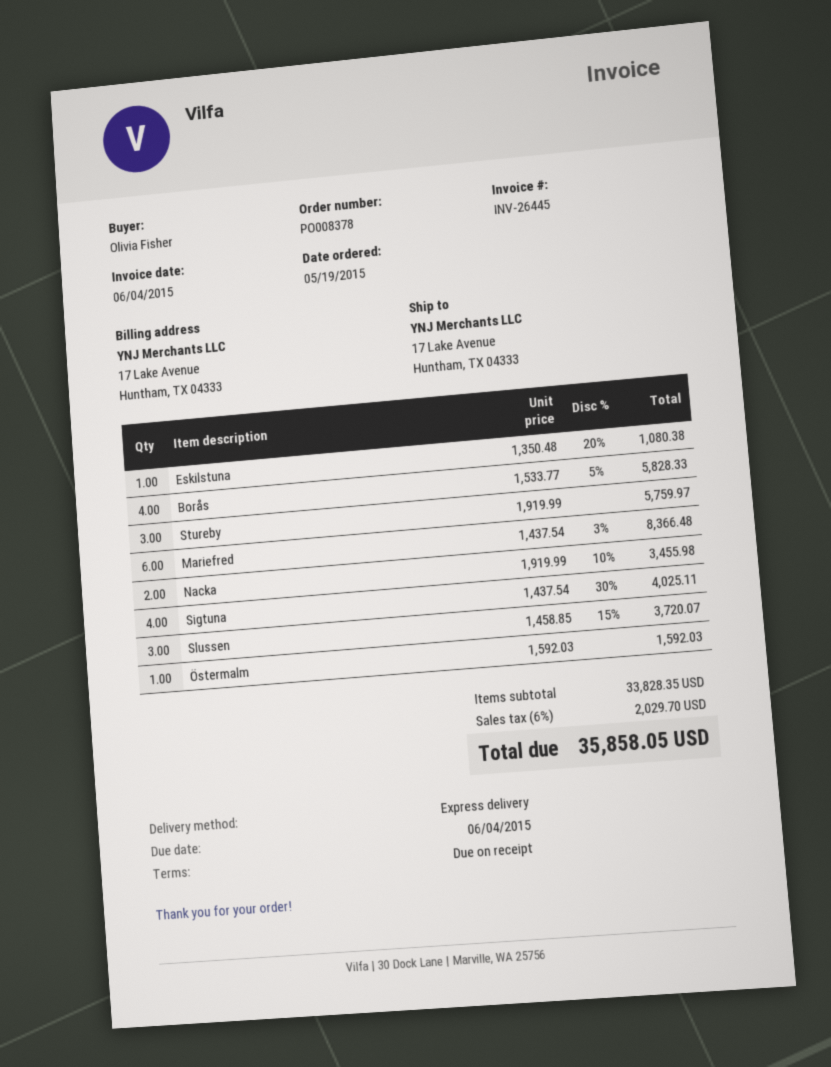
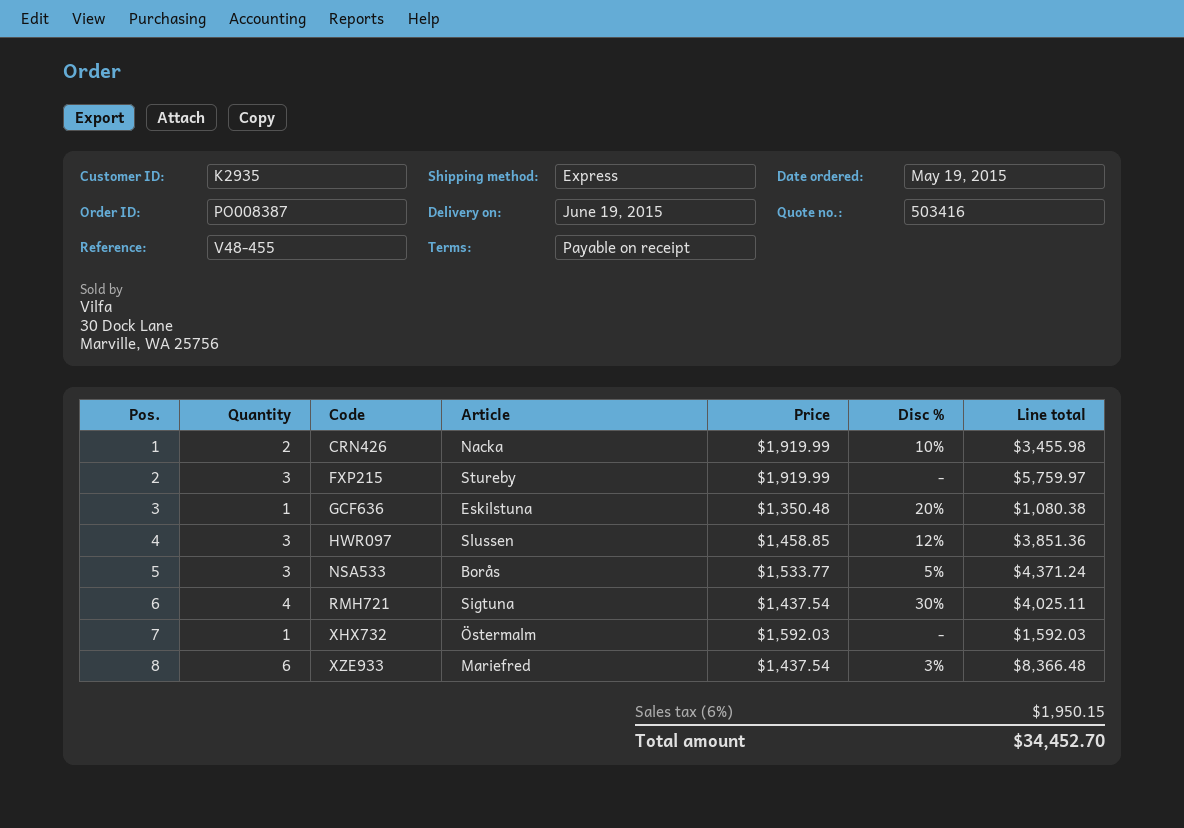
order number: PO008378 -> PO008387
Borås: 4 x 1533.77 - 5% = 5828.33 -> 3 x 1533.77 - 5% = 4371.24
Slussen: 3 x 1458.85 - 15% = 3720.07 -> 3 x 1458.85 - 12% = 3851.36
tax: 6% = 2029.70 -> 6% = 1950.15
total: 35858.05 -> 34452.70

